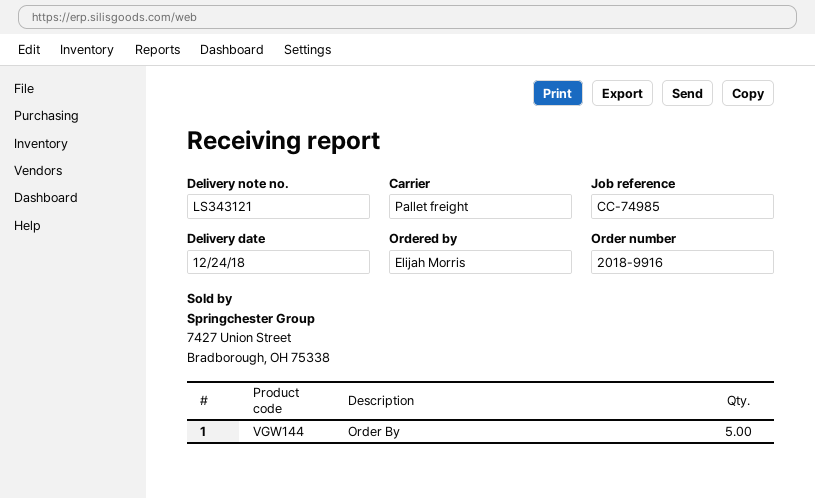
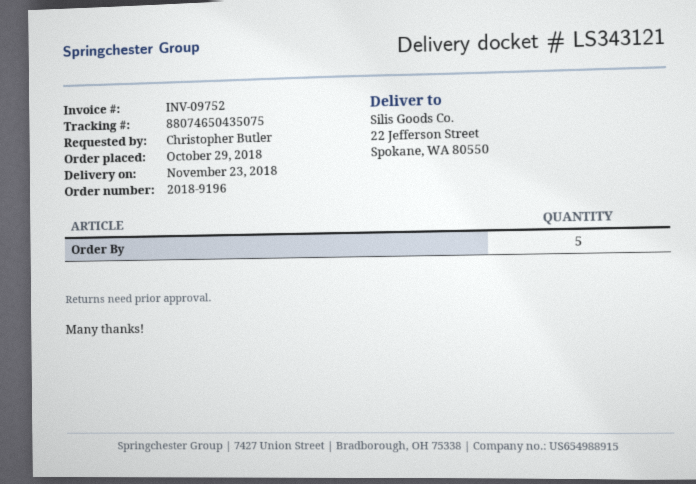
order number: 2018-9916 -> 2018-9196
delivery date: 2018-12-24 -> 2018-11-23
ordered by: Elijah Morris -> Christopher Butler

